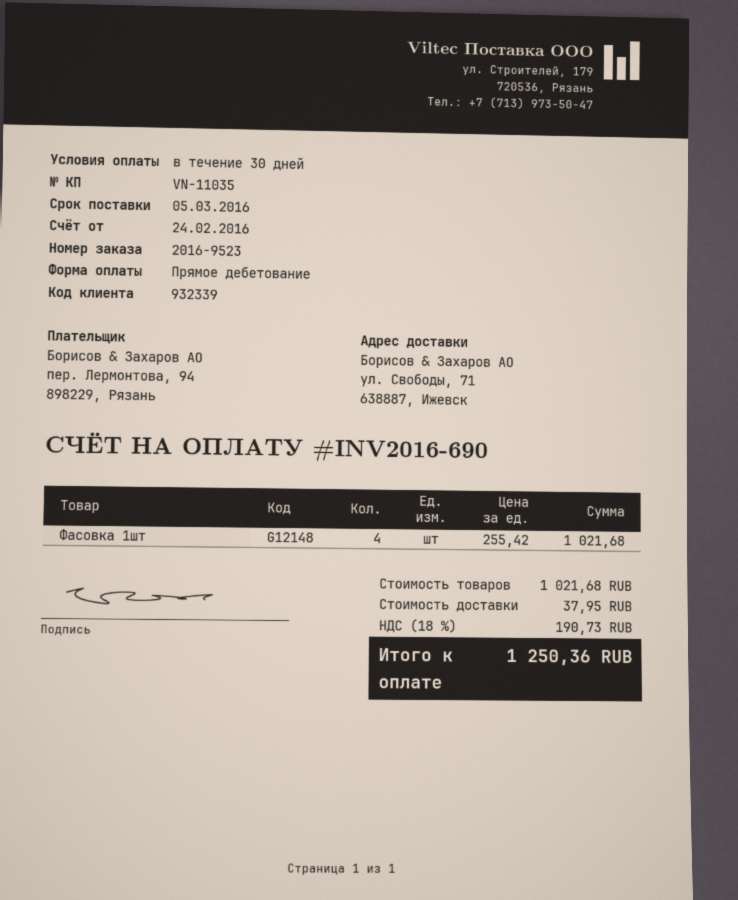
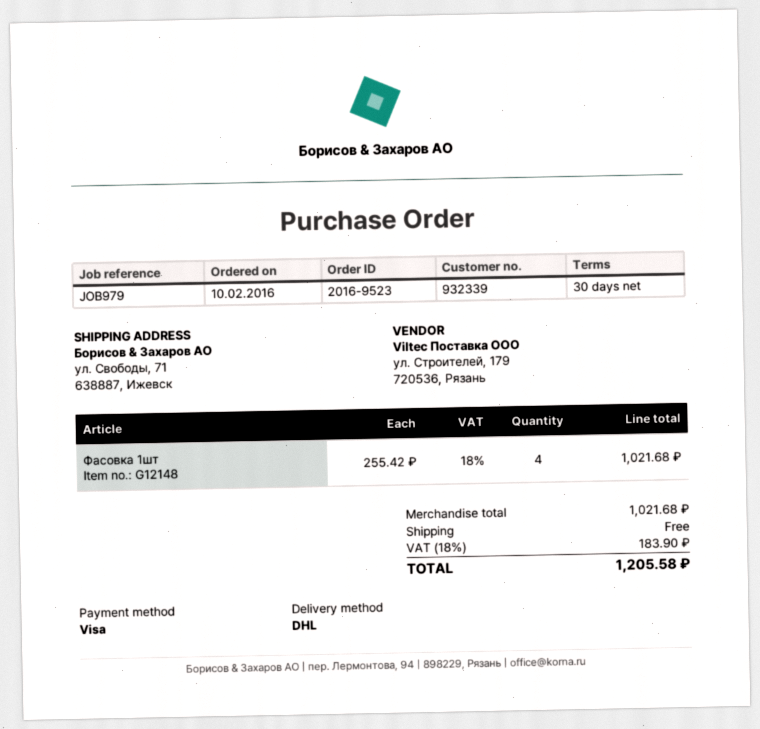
payment method: direct debit -> Visa
shipping: 37.95 -> 0.00
tax: 18% = 190.73 -> 18% = 183.90
total: 1250.36 -> 1205.58

